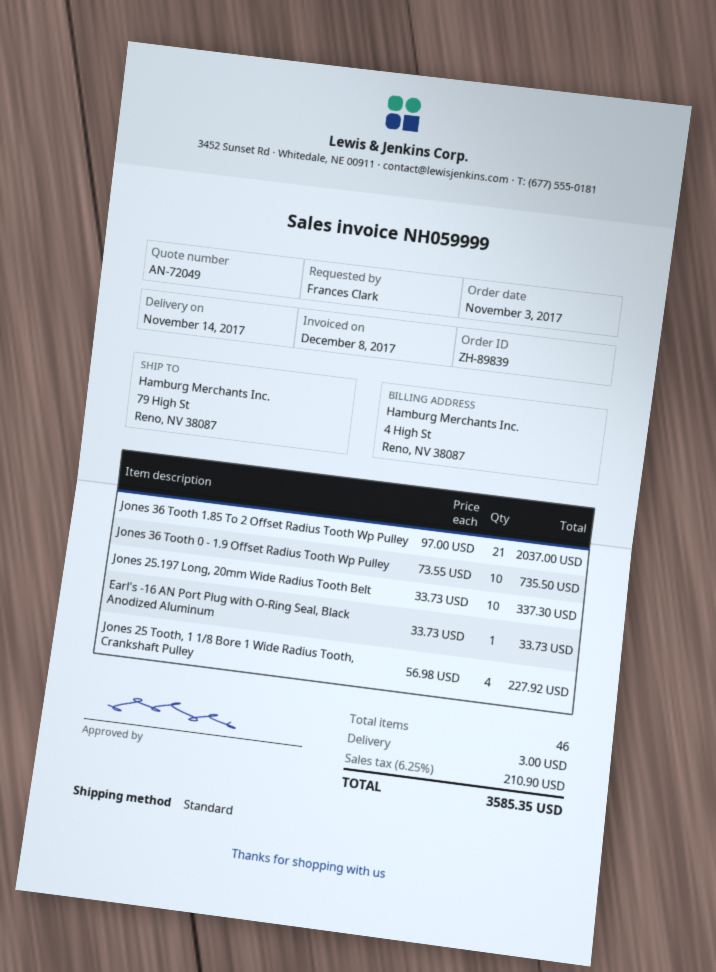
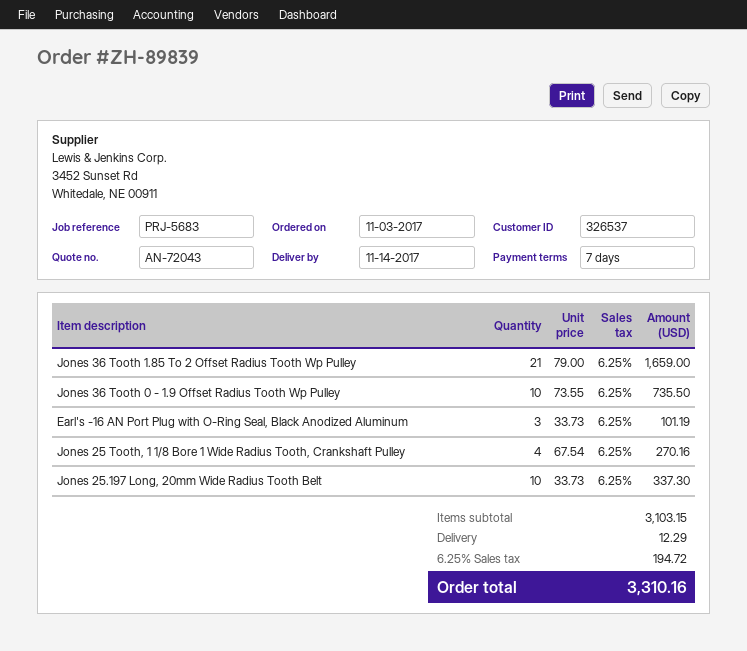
quote number: AN-72049 -> AN-72043
Jones 36 Tooth 1.85 To 2 Offset Radius Tooth Wp Pulley: 21 x 97.00 = 2037.00 -> 21 x 79.00 = 1659.00
Earl's -16 AN Port Plug with O-Ring Seal, Black Anodized Aluminum: 1 x 33.73 = 33.73 -> 3 x 33.73 = 101.19
Jones 25 Tooth, 1 1/8 Bore 1 Wide Radius Tooth, Crankshaft Pulley: 4 x 56.98 = 227.92 -> 4 x 67.54 = 270.16
shipping: 3.00 -> 12.29
tax: 6.25% = 210.90 -> 6.25% = 194.72
total: 3585.35 -> 3310.16

